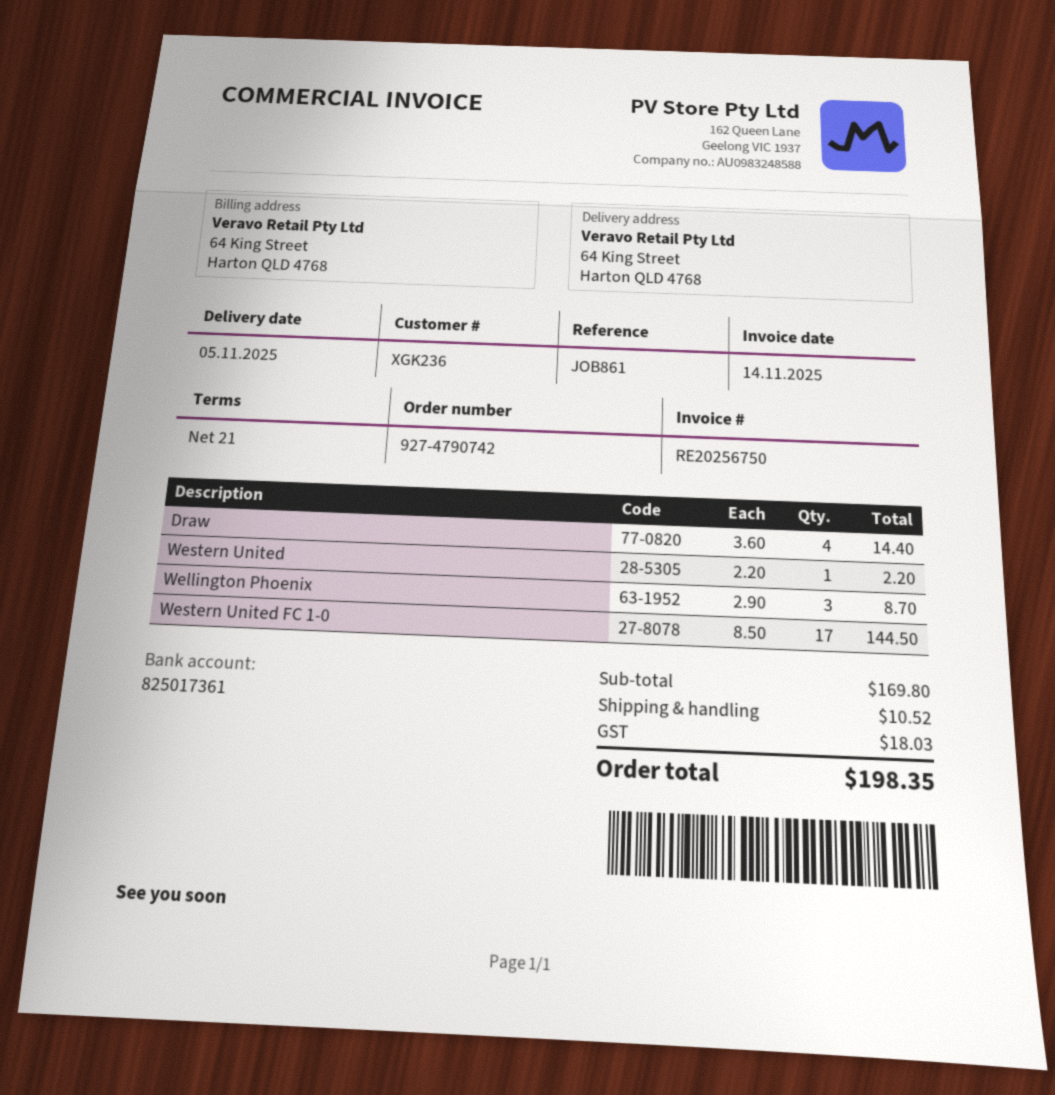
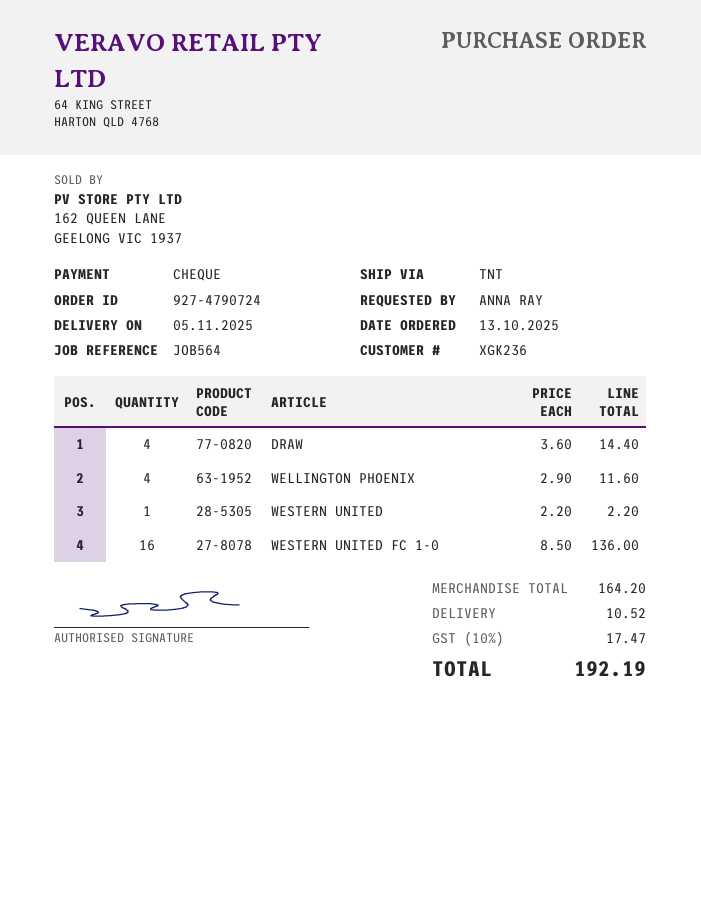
order number: 927-4790742 -> 927-4790724
reference: JOB861 -> JOB564
Wellington Phoenix: 3 x 2.90 = 8.70 -> 4 x 2.90 = 11.60
Western United FC 1-0: 17 x 8.50 = 144.50 -> 16 x 8.50 = 136.00
subtotal: 169.80 -> 164.20
tax: 18.03 -> 17.47
total: 198.35 -> 192.19

